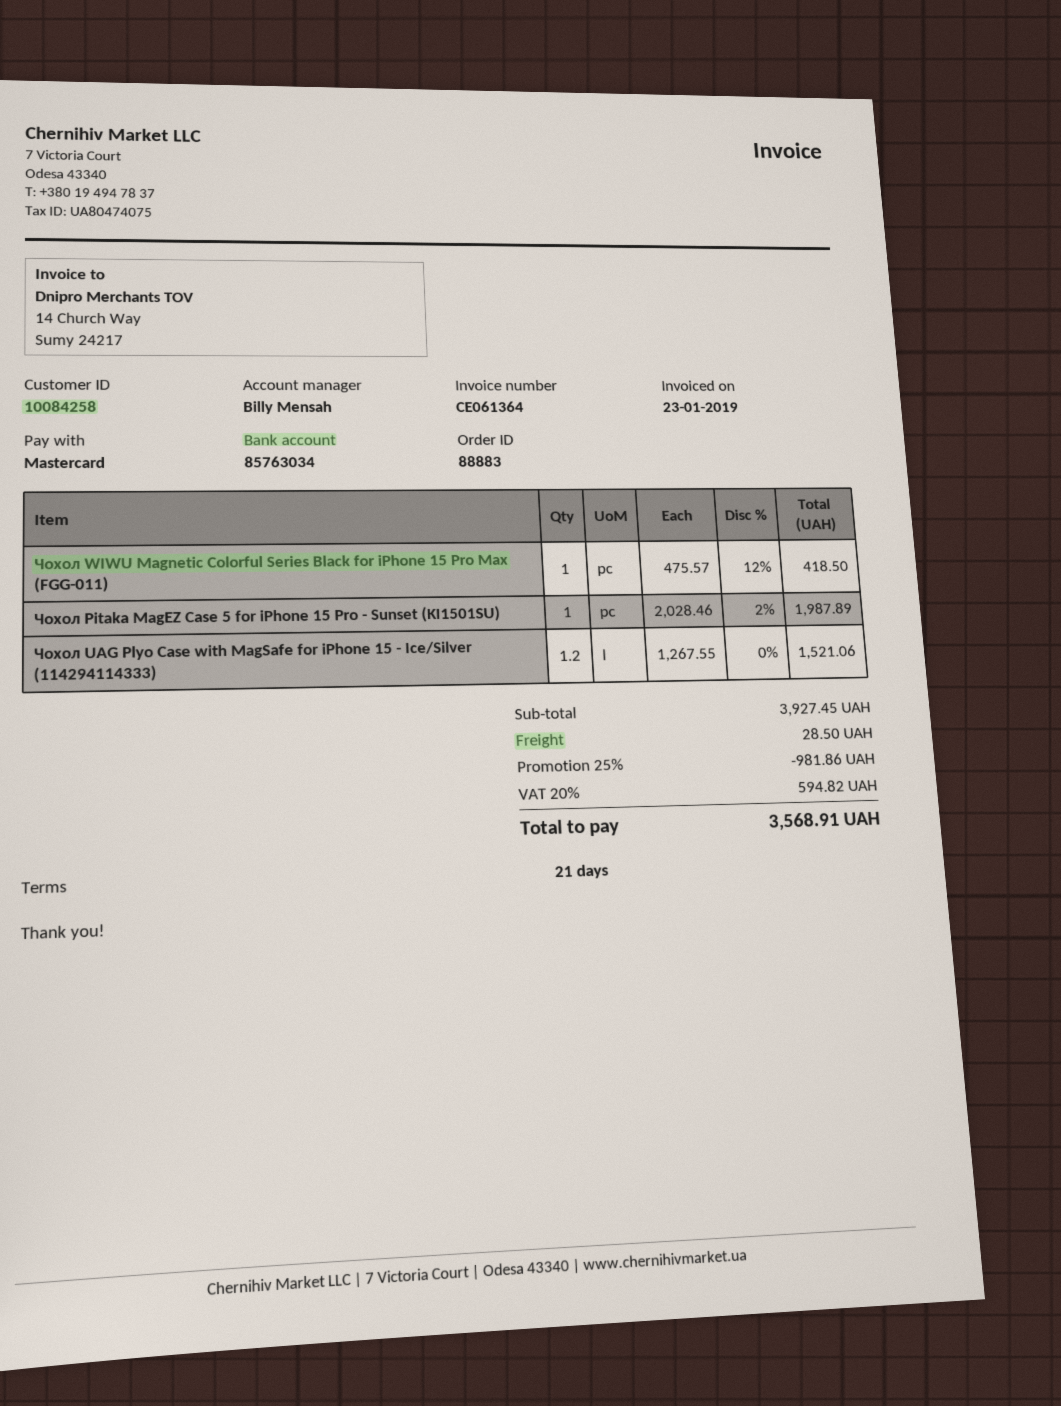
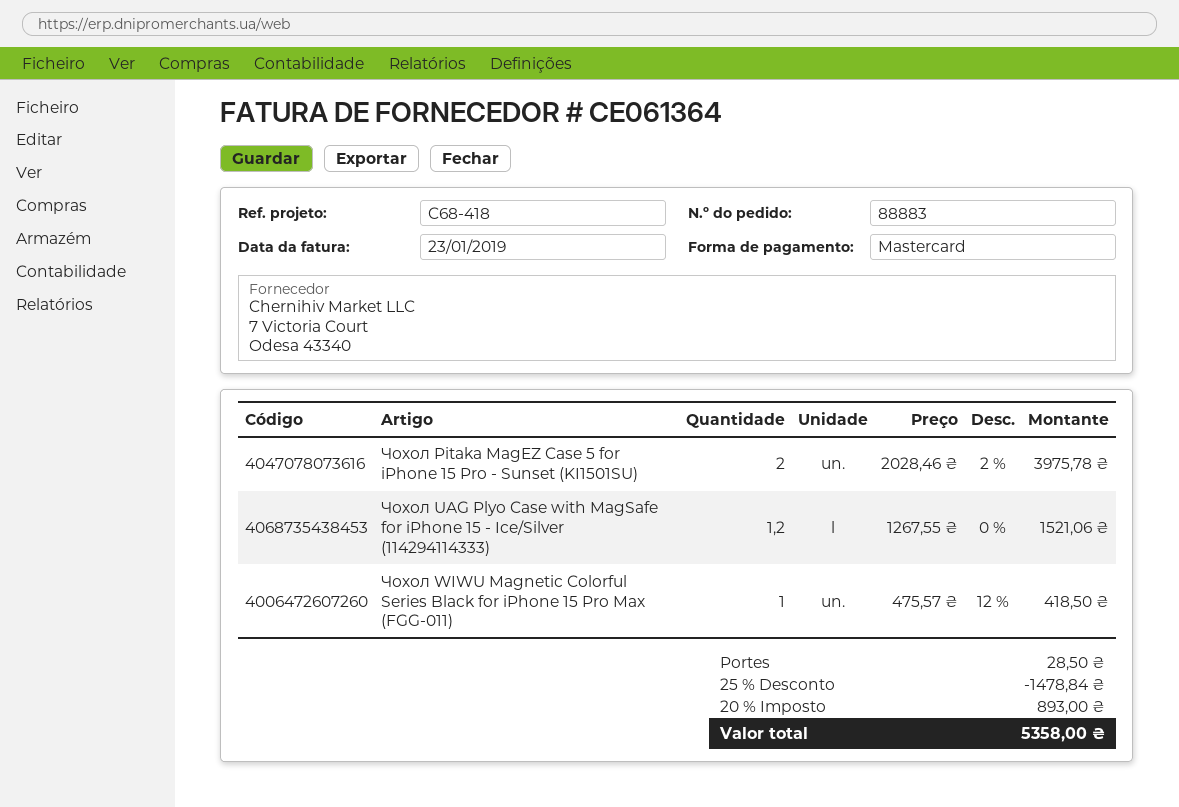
Чохол Pitaka MagEZ Case 5 for iPhone 15 Pro - Sunset (KI1501SU): 1 x 2028.46 - 2% = 1987.89 -> 2 x 2028.46 - 2% = 3975.78
discount: 25% = 981.86 -> 25% = 1478.84
tax: 20% = 594.82 -> 20% = 893.00
total: 3568.91 -> 5358.00

